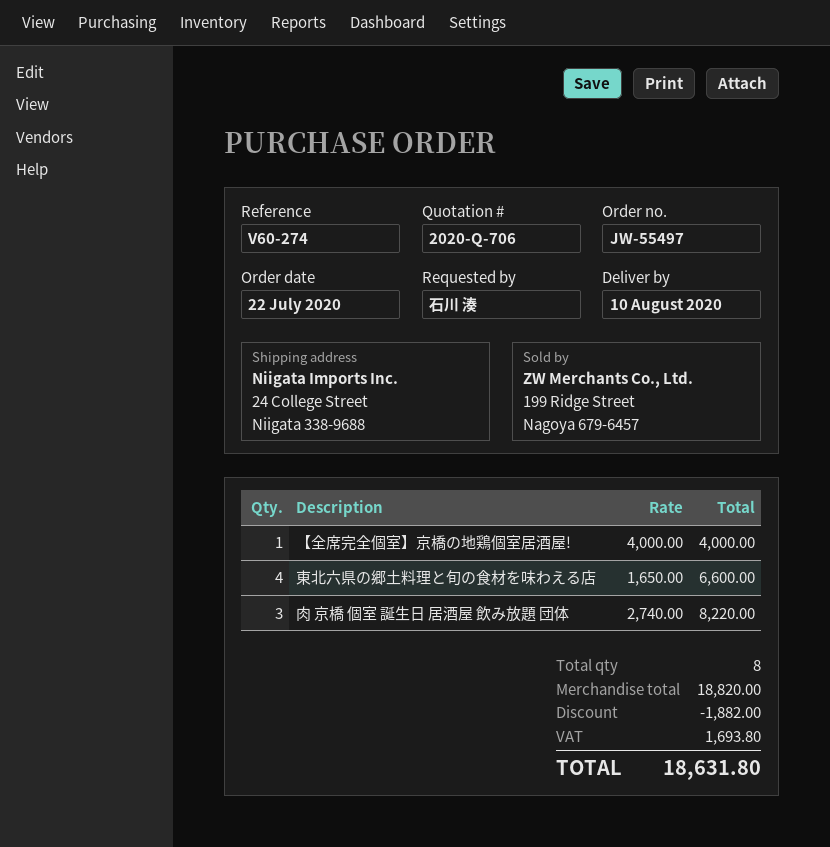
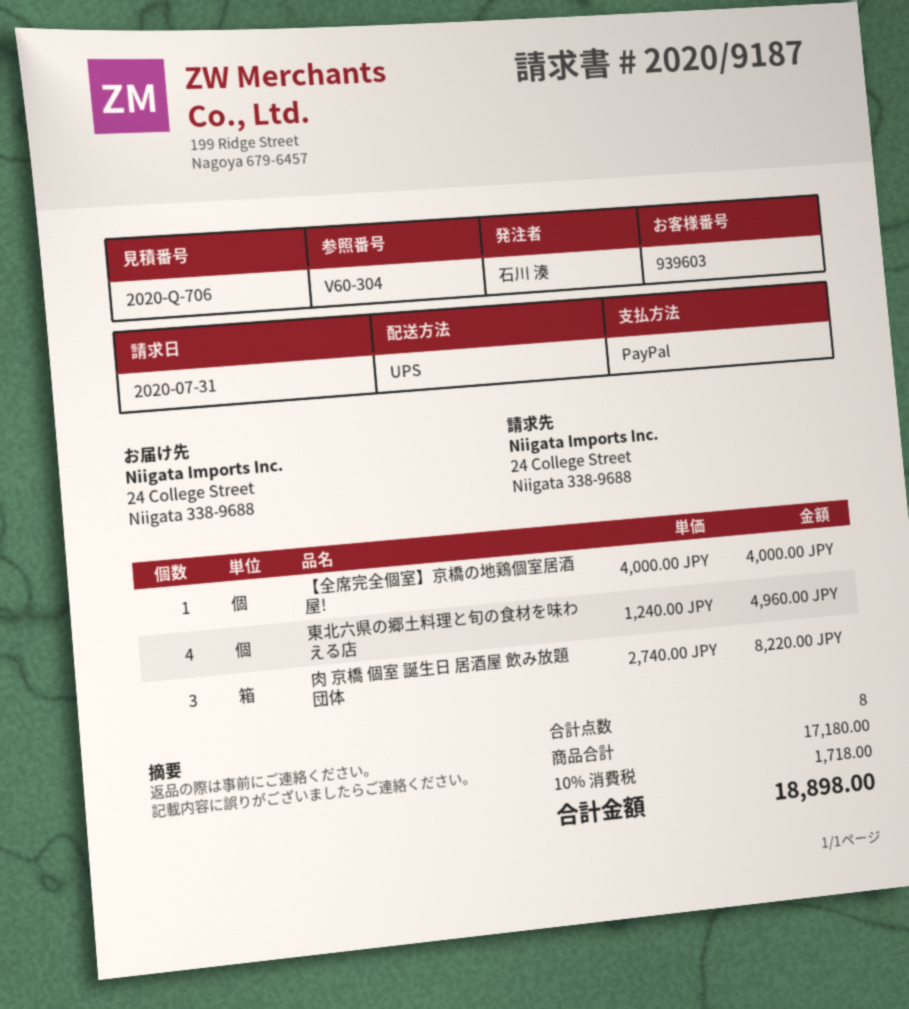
reference: V60-274 -> V60-304
東北六県の郷土料理と旬の食材を味わえる店: 4 x 1650.00 = 6600.00 -> 4 x 1240.00 = 4960.00
subtotal: 18820.00 -> 17180.00
discount: 1882.00 -> none
tax: 1693.80 -> 1718.00
total: 18631.80 -> 18898.00

